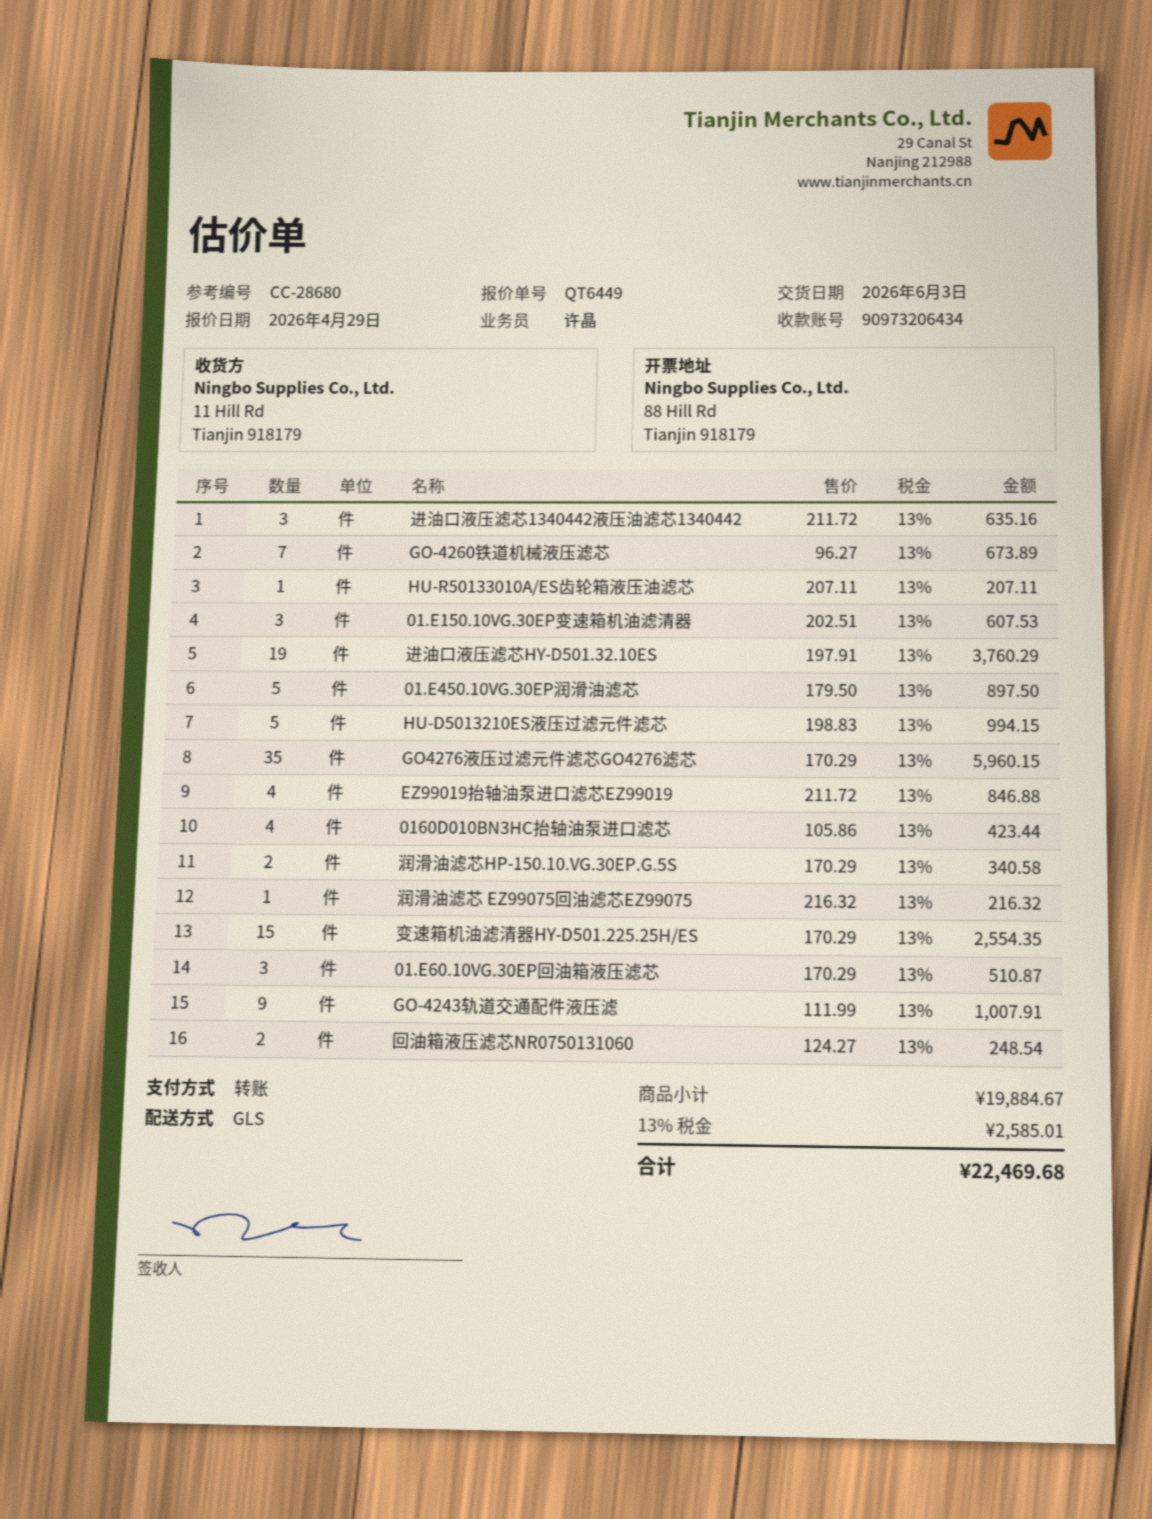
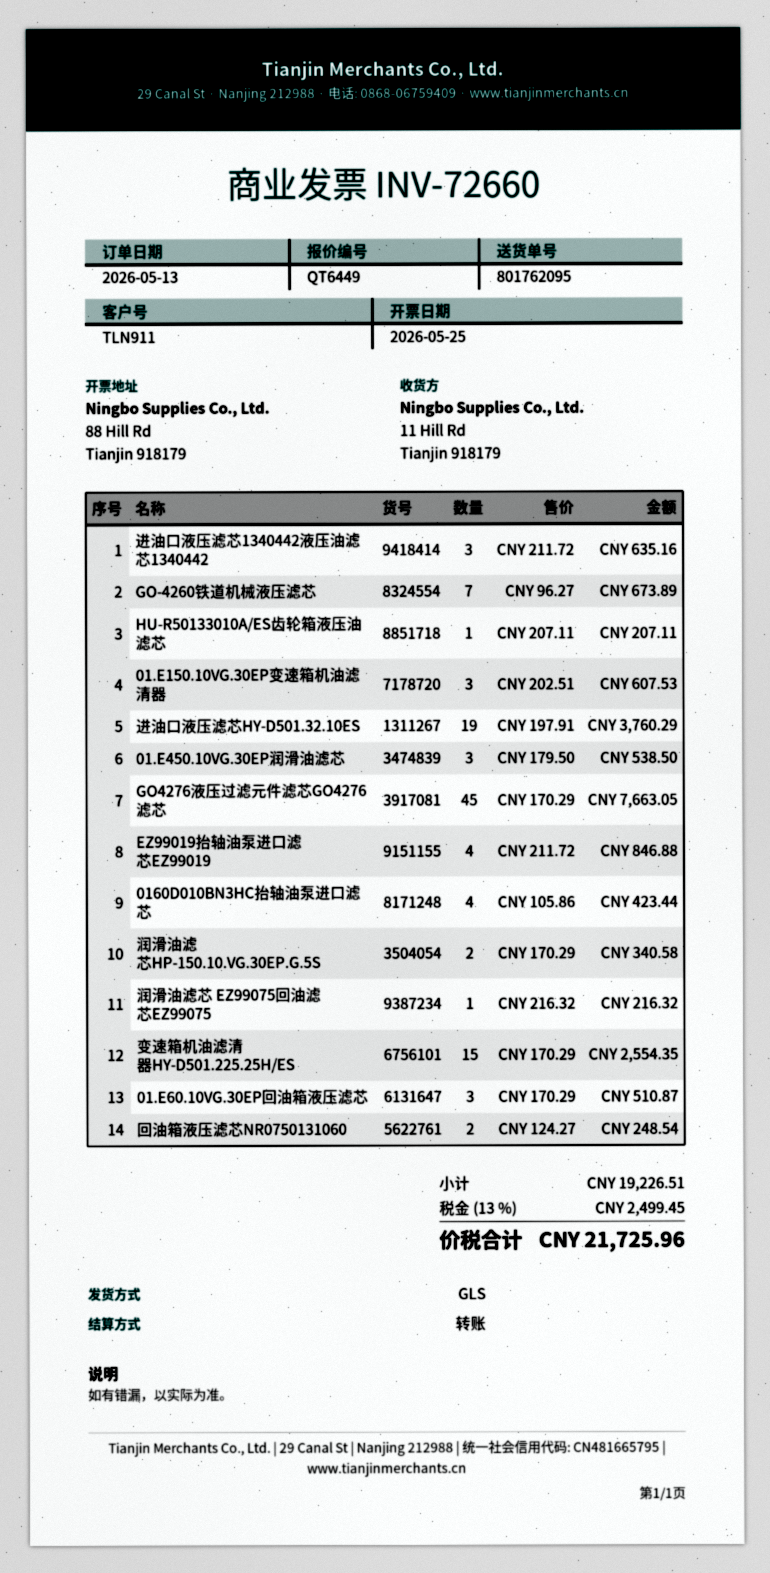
01.E450.10VG.30EP润滑油滤芯: 5 x 179.50 = 897.50 -> 3 x 179.50 = 538.50
HU-D5013210ES液压过滤元件滤芯: 5 x 198.83 = 994.15 -> none
GO4276液压过滤元件滤芯GO4276滤芯: 35 x 170.29 = 5960.15 -> 45 x 170.29 = 7663.05
GO-4243轨道交通配件液压滤: 9 x 111.99 = 1007.91 -> none
subtotal: 19884.67 -> 19226.51
tax: 13% = 2585.01 -> 13% = 2499.45
total: 22469.68 -> 21725.96

